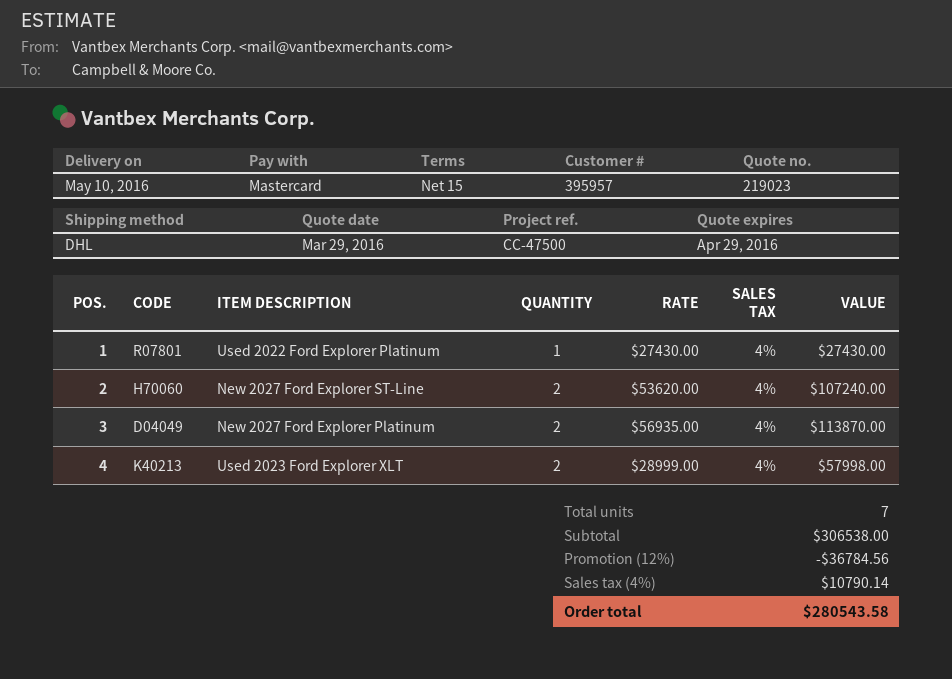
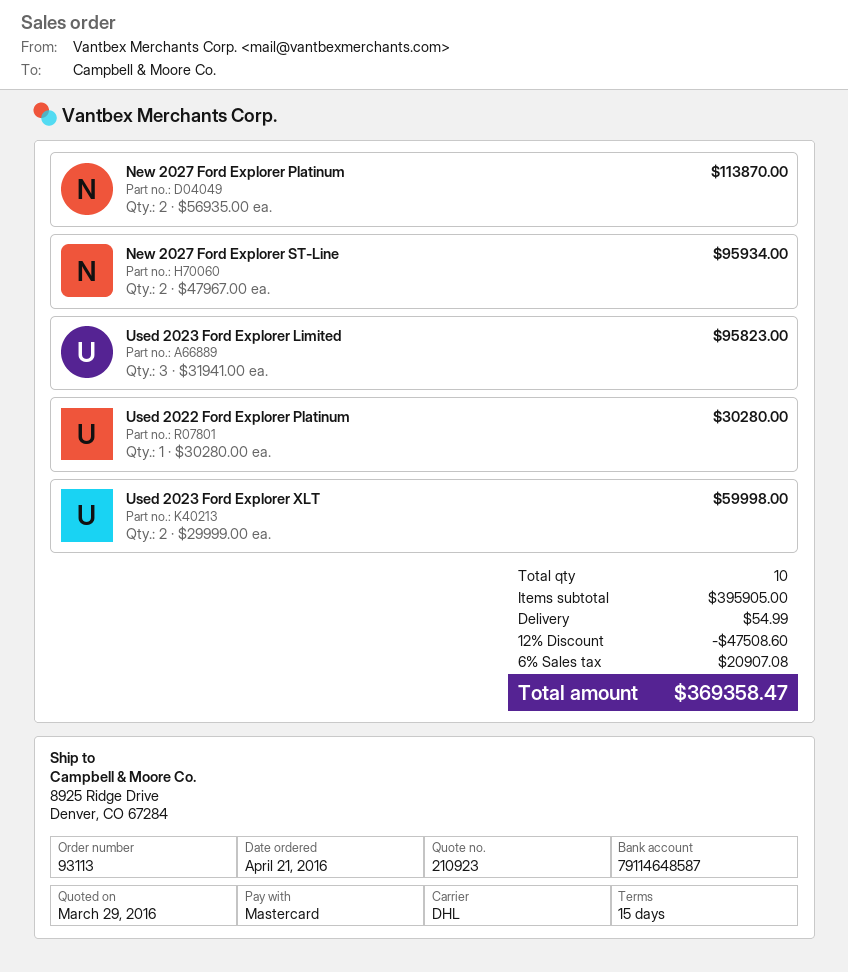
quote number: 219023 -> 210923
Used 2022 Ford Explorer Platinum: 1 x 27430.00 = 27430.00 -> 1 x 30280.00 = 30280.00
New 2027 Ford Explorer ST-Line: 2 x 53620.00 = 107240.00 -> 2 x 47967.00 = 95934.00
Used 2023 Ford Explorer XLT: 2 x 28999.00 = 57998.00 -> 2 x 29999.00 = 59998.00
Used 2023 Ford Explorer Limited: none -> 3 x 31941.00 = 95823.00
total quantity: 7 -> 10
subtotal: 306538.00 -> 395905.00
discount: 12% = 36784.56 -> 12% = 47508.60
shipping: none -> 54.99
tax: 4% = 10790.14 -> 6% = 20907.08
total: 280543.58 -> 369358.47

